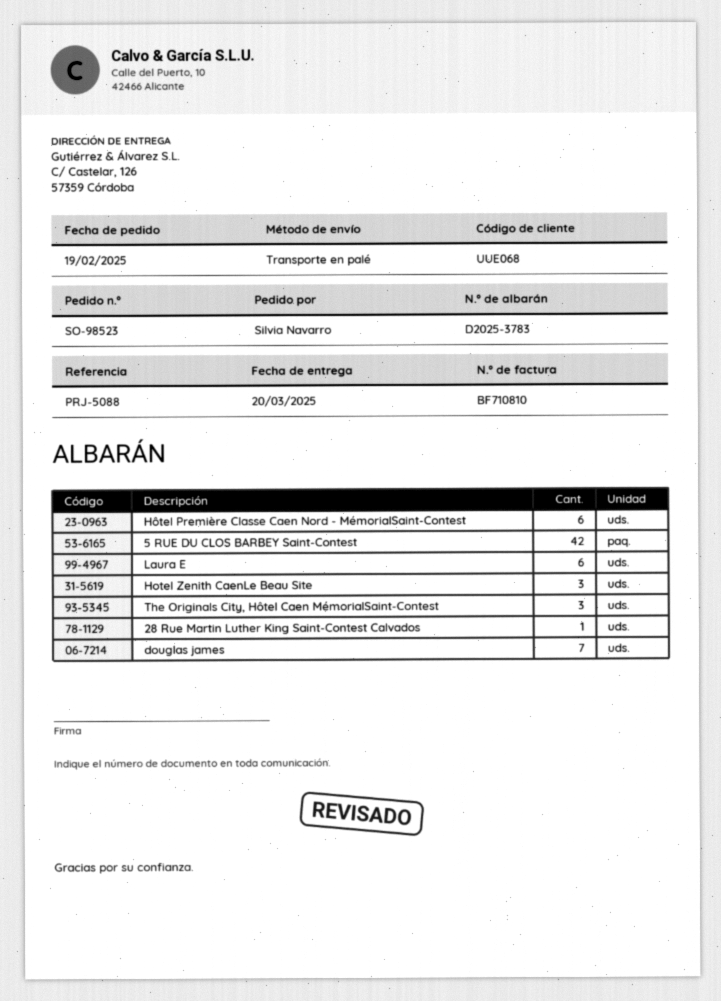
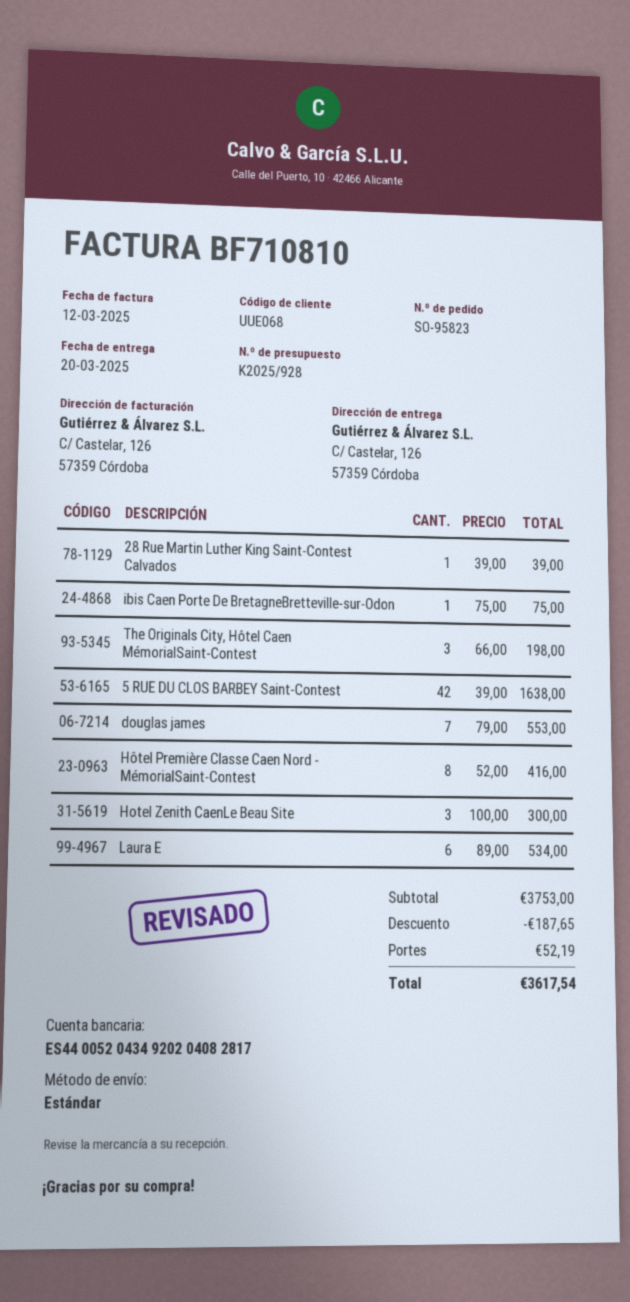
order number: SO-98523 -> SO-95823
shipping method: pallet freight -> standard
Hôtel Première Classe Caen Nord - MémorialSaint-Contest: 6 -> 8
ibis Caen Porte De BretagneBretteville-sur-Odon: none -> 1

